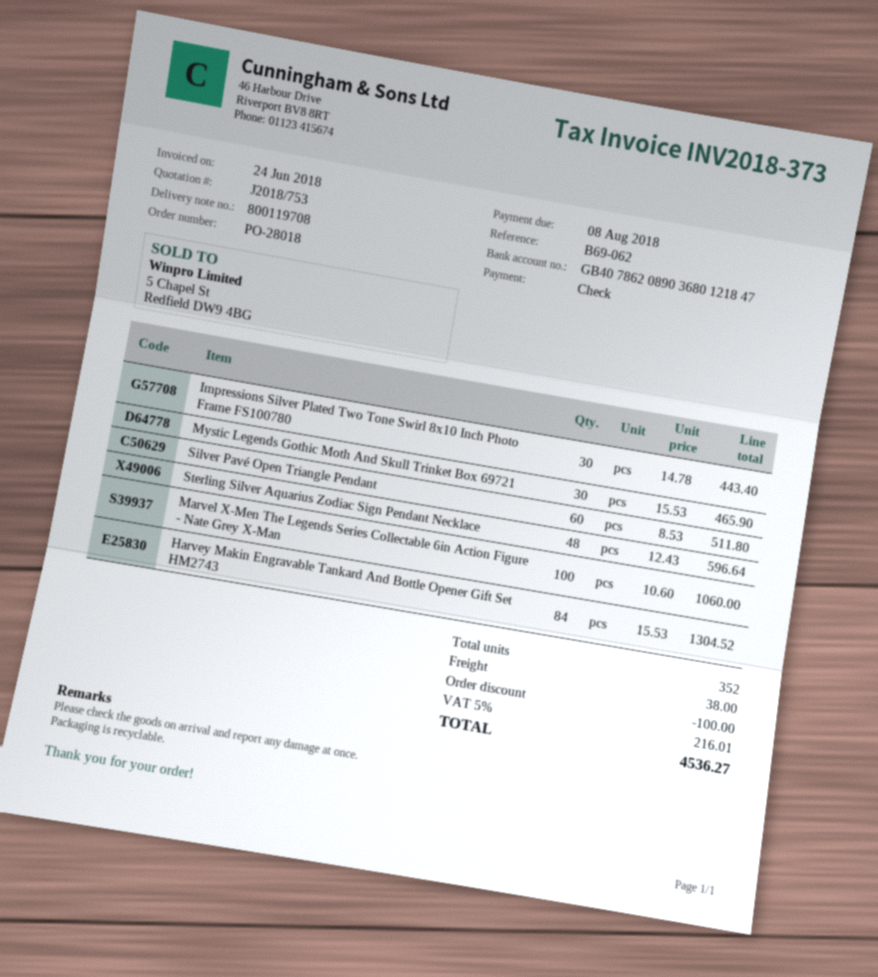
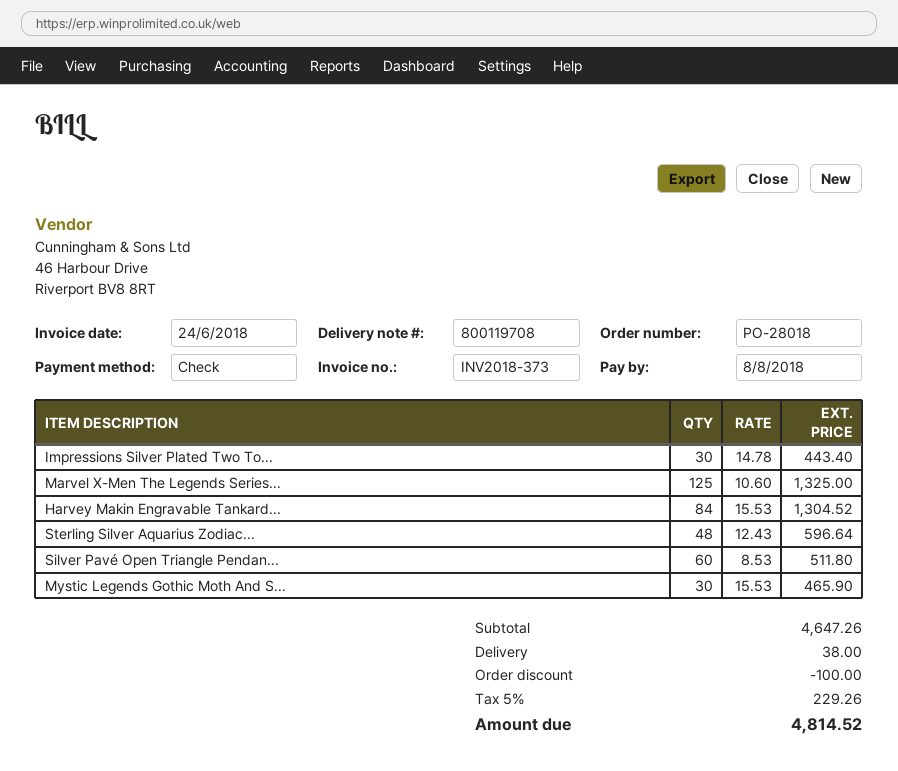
Marvel X-Men The Legends Series Collectable 6in Action Figure - Nate Grey X-Man: 100 x 10.60 = 1060.00 -> 125 x 10.60 = 1325.00
tax: 5% = 216.01 -> 5% = 229.26
total: 4536.27 -> 4814.52

